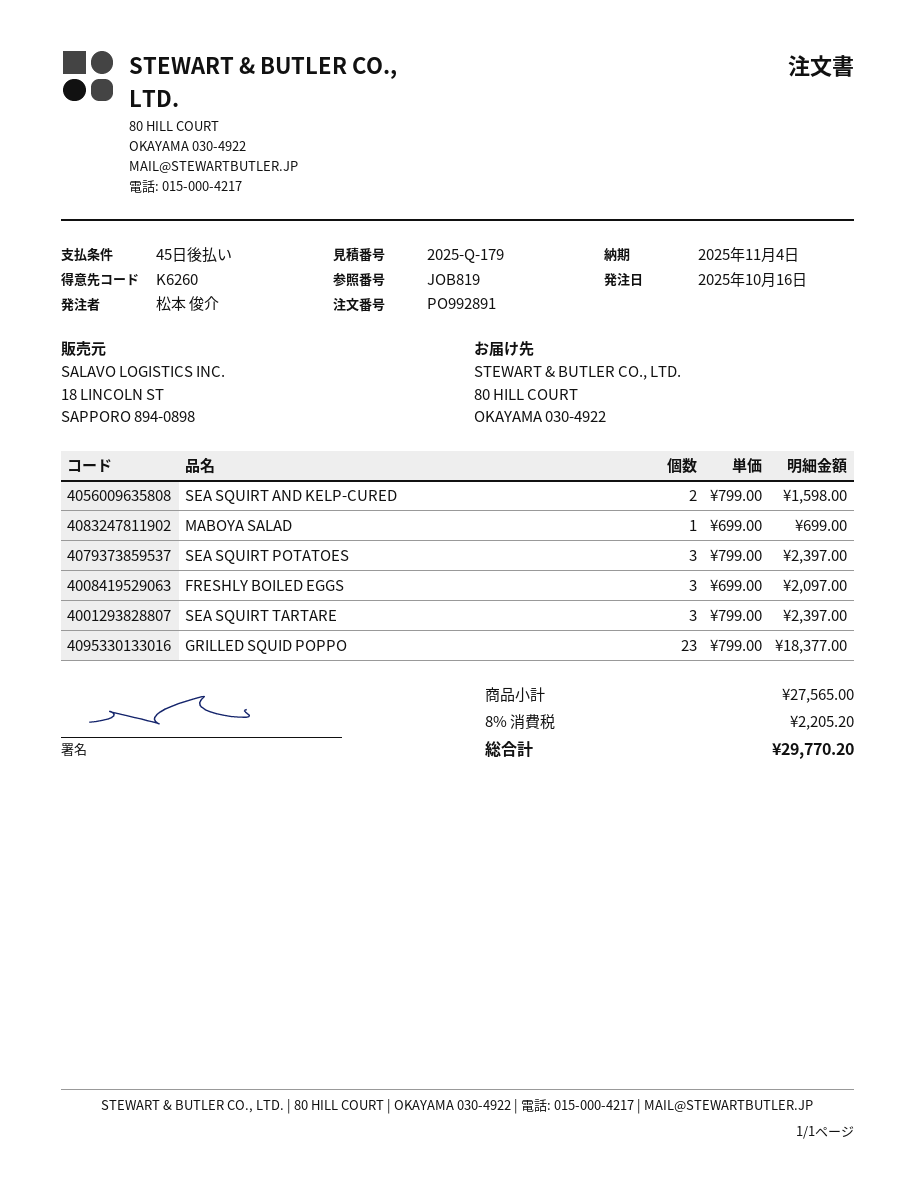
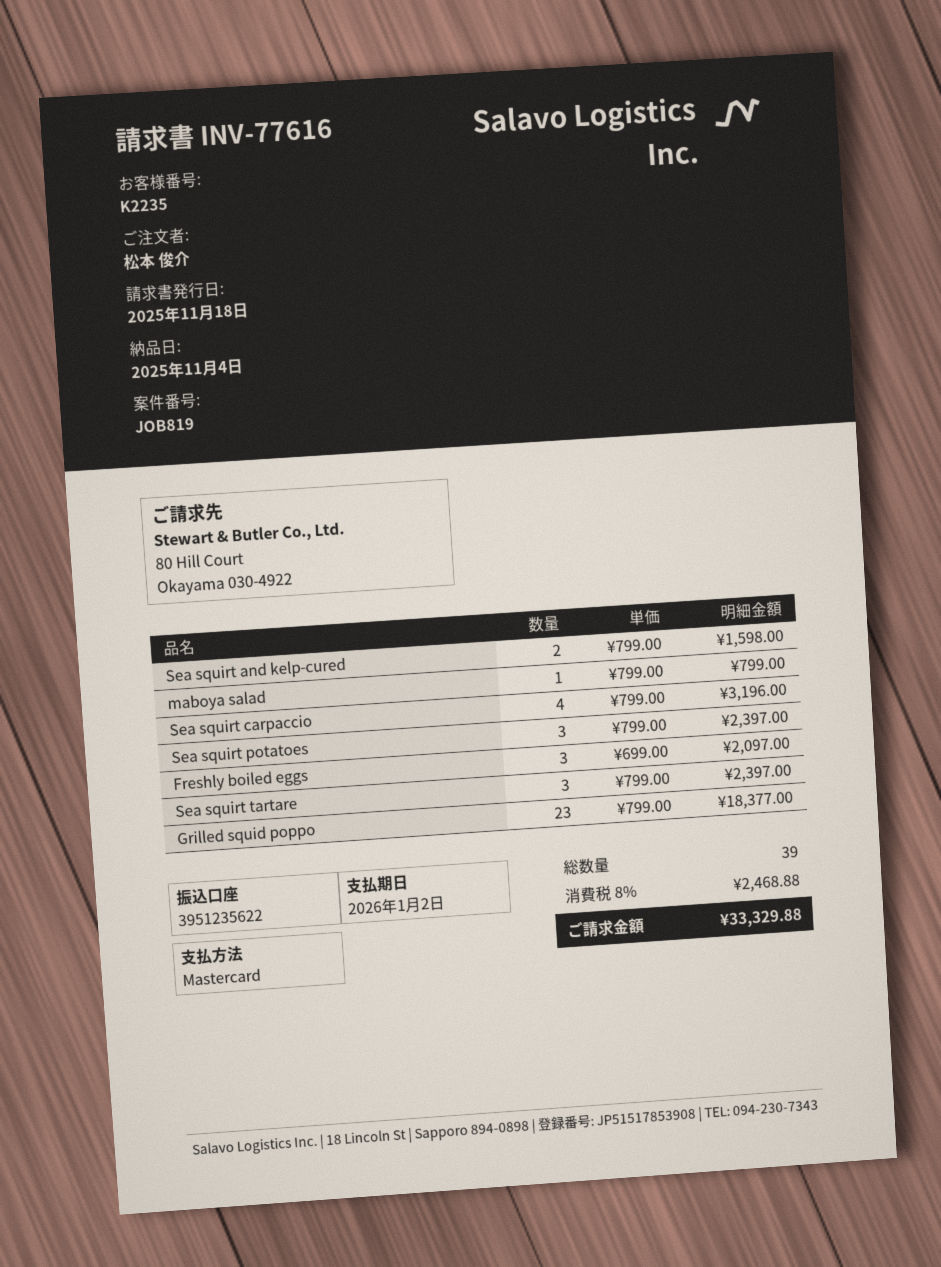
customer number: K6260 -> K2235
MABOYA SALAD: 1 x 699.00 = 699.00 -> 1 x 799.00 = 799.00
Sea squirt carpaccio: none -> 4 x 799.00 = 3196.00
tax: 8% = 2205.20 -> 8% = 2468.88
total: 29770.20 -> 33329.88

